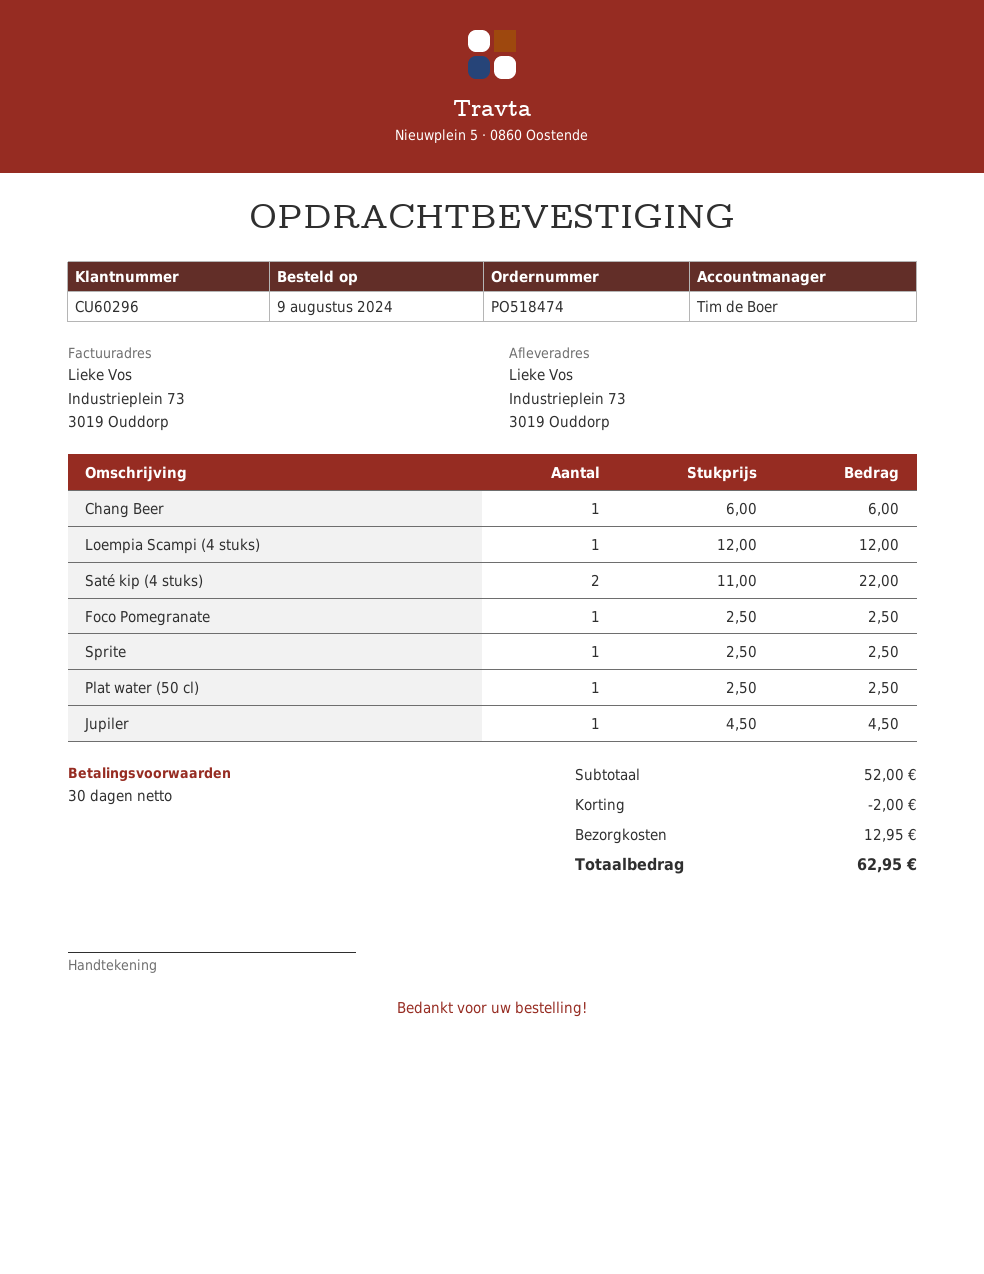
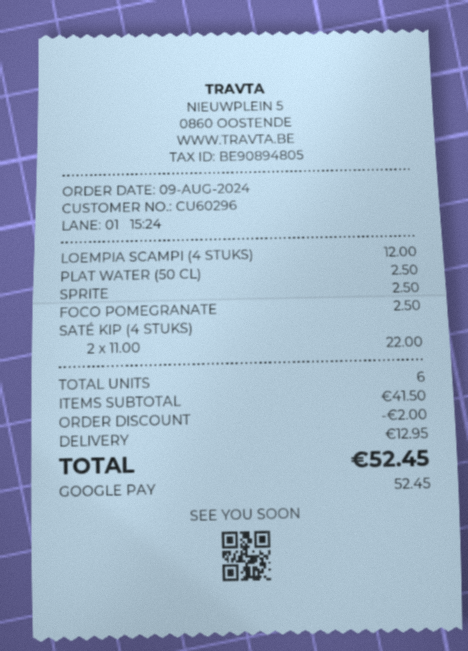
Chang Beer: 1 x 6.00 = 6.00 -> none
Jupiler: 1 x 4.50 = 4.50 -> none
subtotal: 52.00 -> 41.50
total: 62.95 -> 52.45

